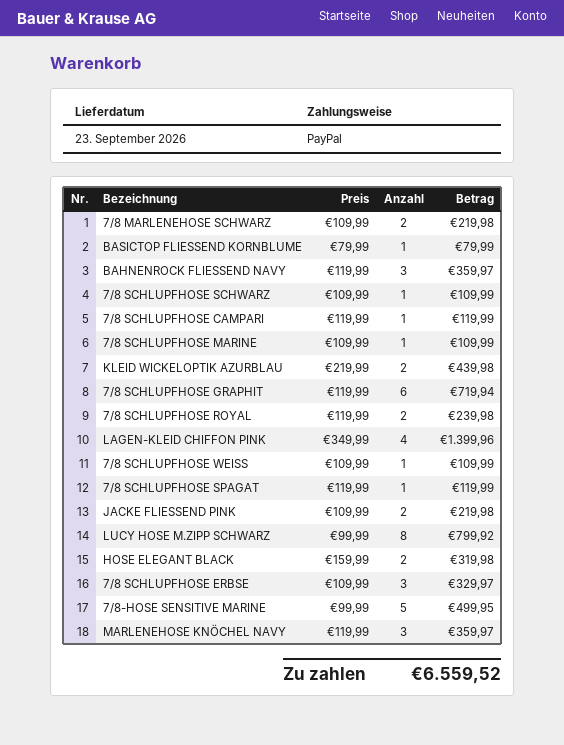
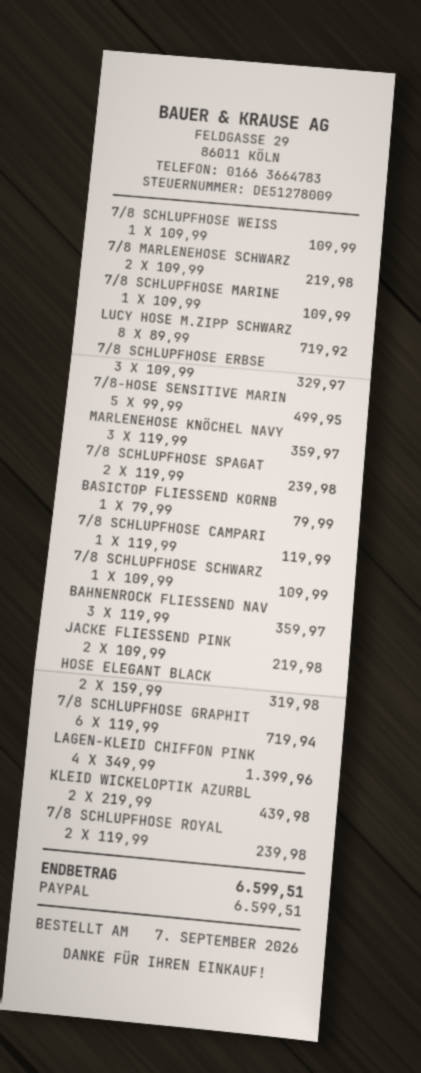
7/8 SCHLUPFHOSE SPAGAT: 1 x 119.99 = 119.99 -> 2 x 119.99 = 239.98
LUCY HOSE M.ZIPP SCHWARZ: 8 x 99.99 = 799.92 -> 8 x 89.99 = 719.92
total: 6559.52 -> 6599.51

